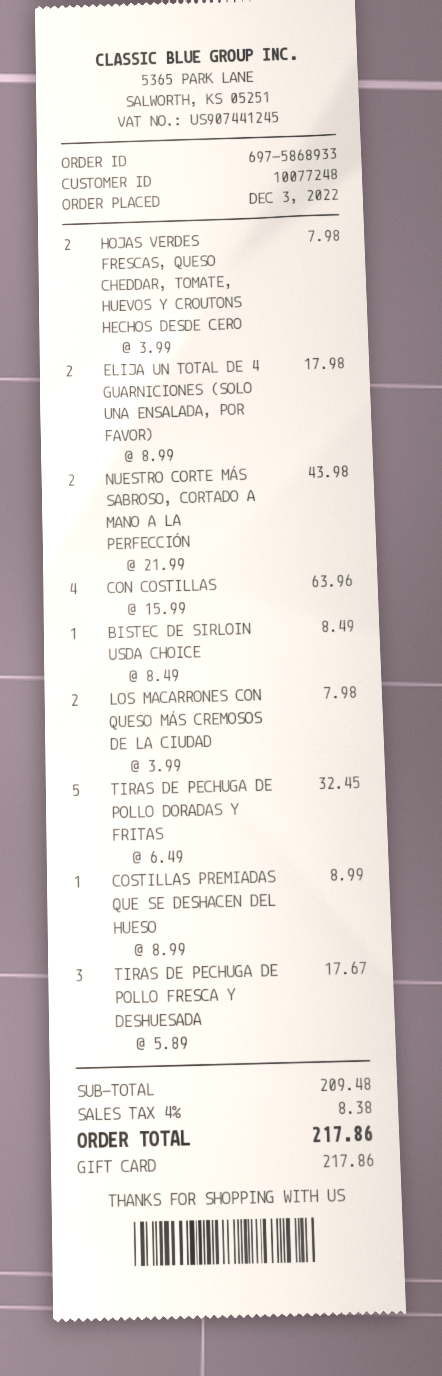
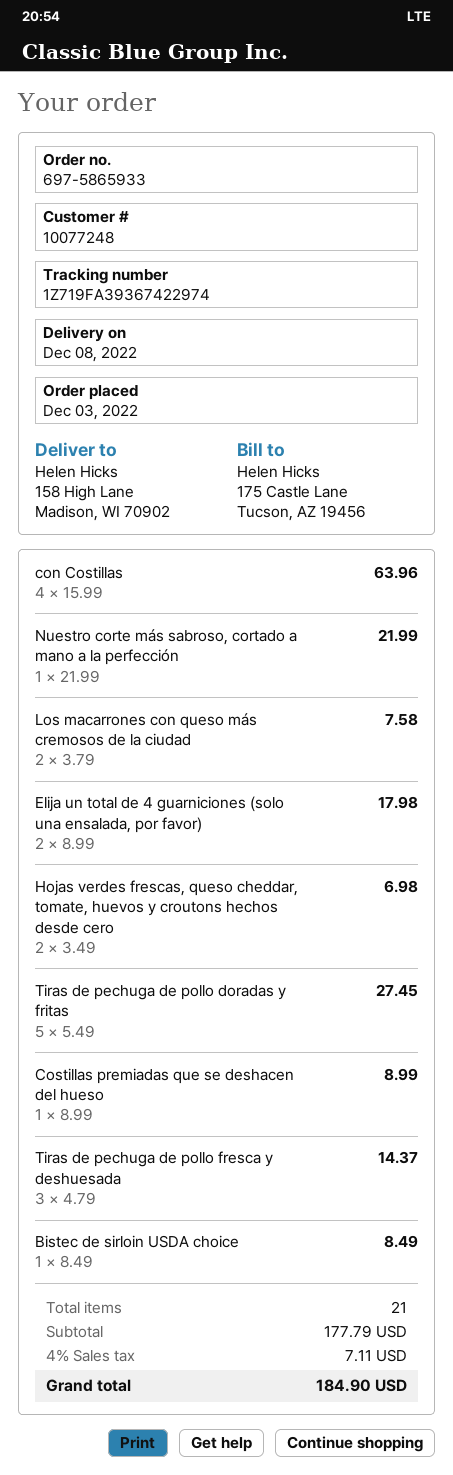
order number: 697-5868933 -> 697-5865933
HOJAS VERDES FRESCAS, QUESO CHEDDAR, TOMATE, HUEVOS Y CROUTONS HECHOS DESDE CERO: 2 x 3.99 = 7.98 -> 2 x 3.49 = 6.98
NUESTRO CORTE MÁS SABROSO, CORTADO A MANO A LA PERFECCIÓN: 2 x 21.99 = 43.98 -> 1 x 21.99 = 21.99
LOS MACARRONES CON QUESO MÁS CREMOSOS DE LA CIUDAD: 2 x 3.99 = 7.98 -> 2 x 3.79 = 7.58
TIRAS DE PECHUGA DE POLLO DORADAS Y FRITAS: 5 x 6.49 = 32.45 -> 5 x 5.49 = 27.45
TIRAS DE PECHUGA DE POLLO FRESCA Y DESHUESADA: 3 x 5.89 = 17.67 -> 3 x 4.79 = 14.37
subtotal: 209.48 -> 177.79
tax: 4% = 8.38 -> 4% = 7.11
total: 217.86 -> 184.90

